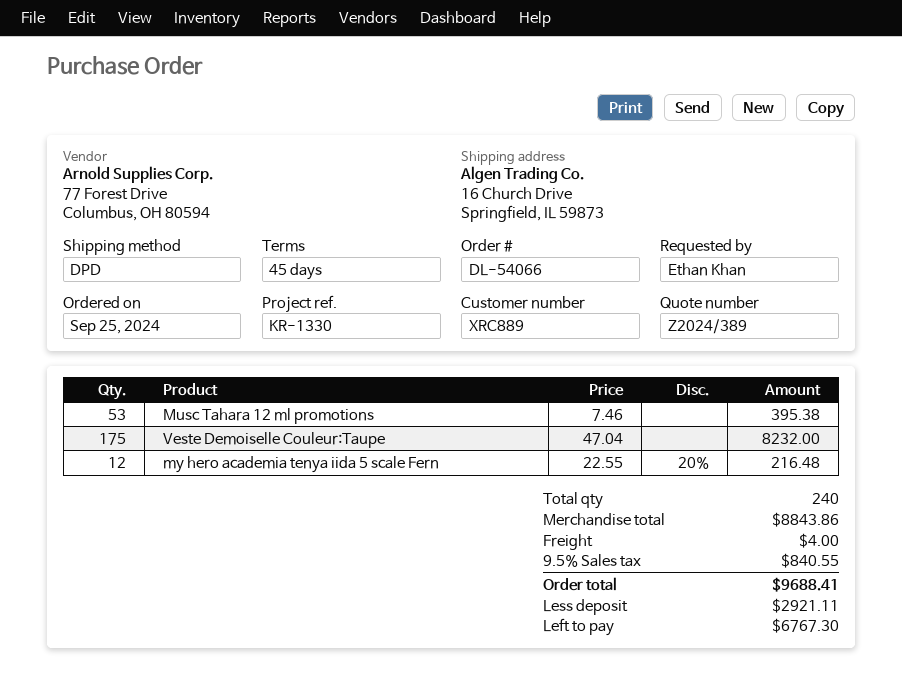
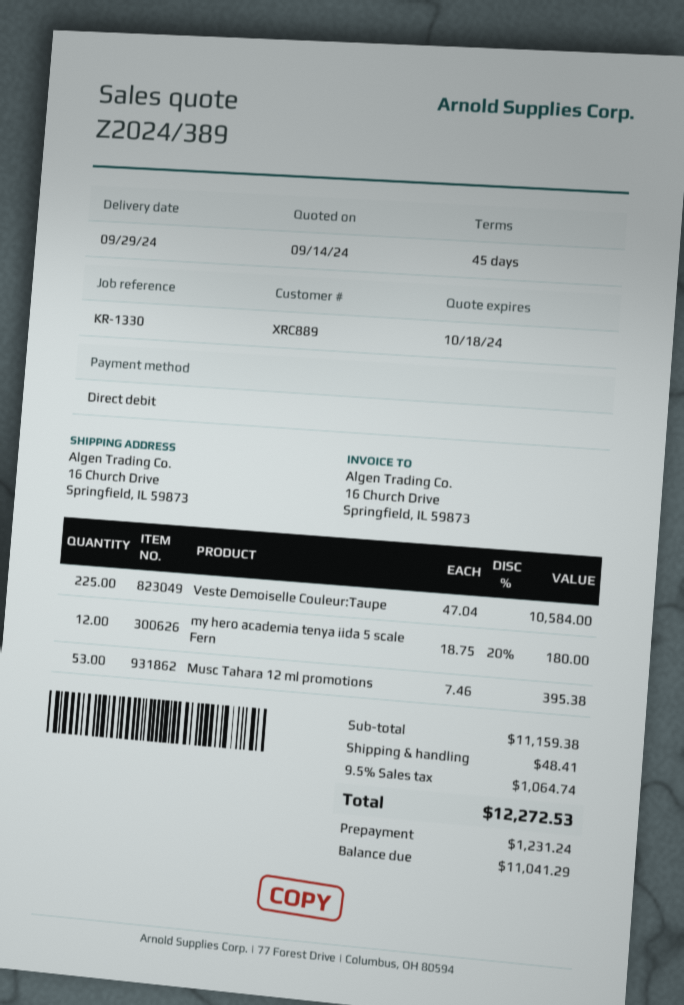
Veste Demoiselle Couleur:Taupe: 175 x 47.04 = 8232.00 -> 225 x 47.04 = 10584.00
my hero academia tenya iida 5 scale Fern: 12 x 22.55 - 20% = 216.48 -> 12 x 18.75 - 20% = 180.00
subtotal: 8843.86 -> 11159.38
shipping: 4.00 -> 48.41
tax: 9.5% = 840.55 -> 9.5% = 1064.74
total: 9688.41 -> 12272.53
deposit: 2921.11 -> 1231.24
balance: 6767.30 -> 11041.29

